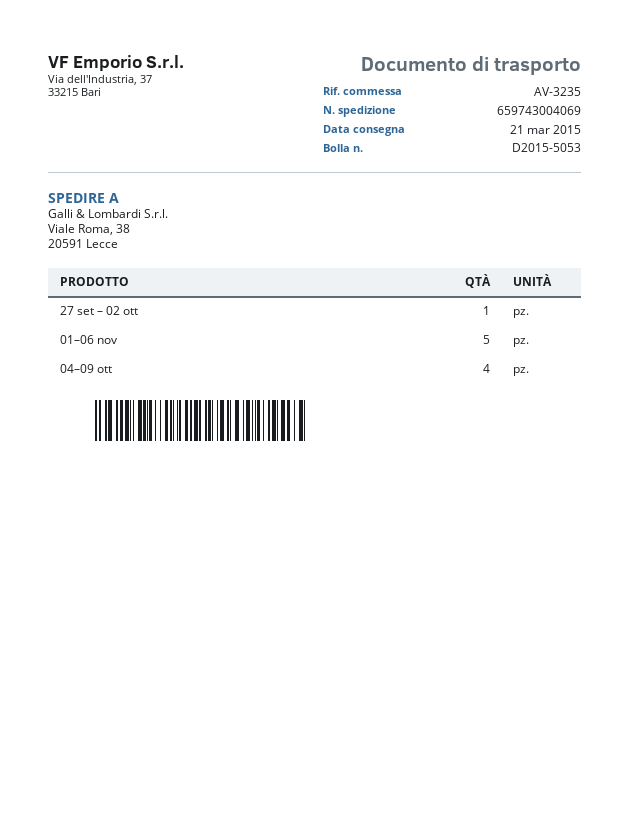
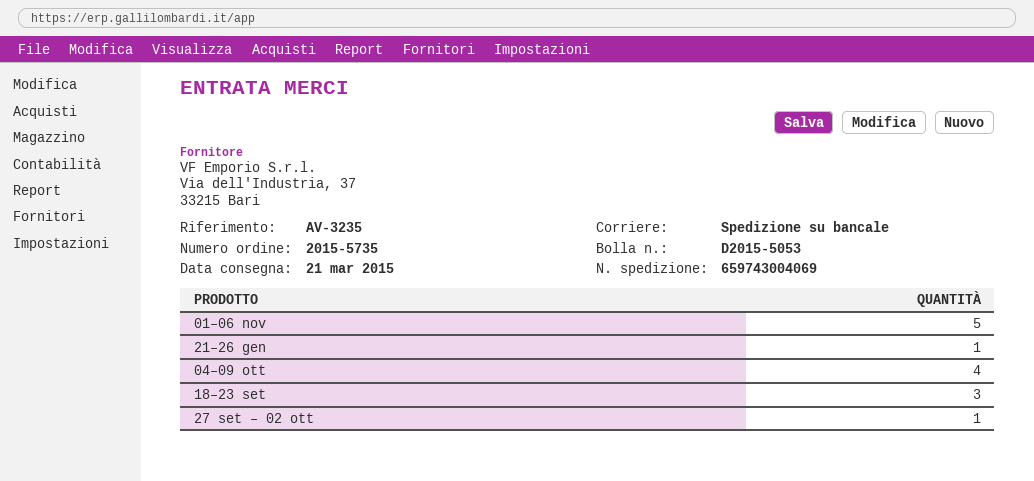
21–26 gen: none -> 1
18–23 set: none -> 3

